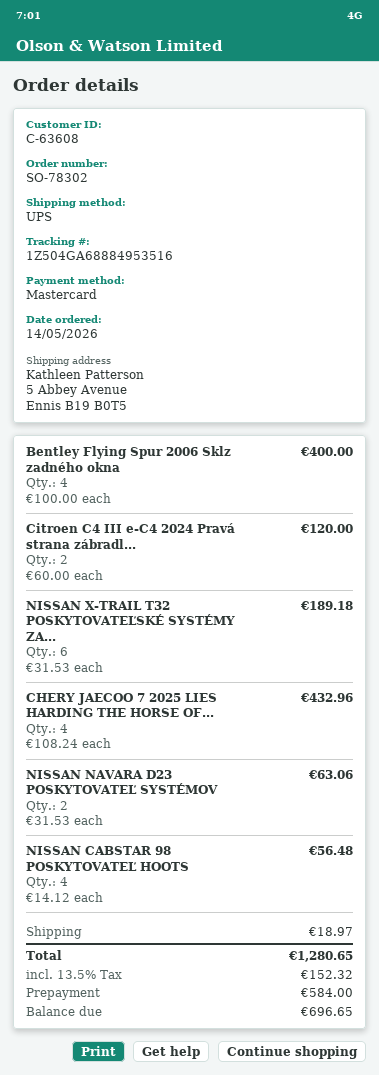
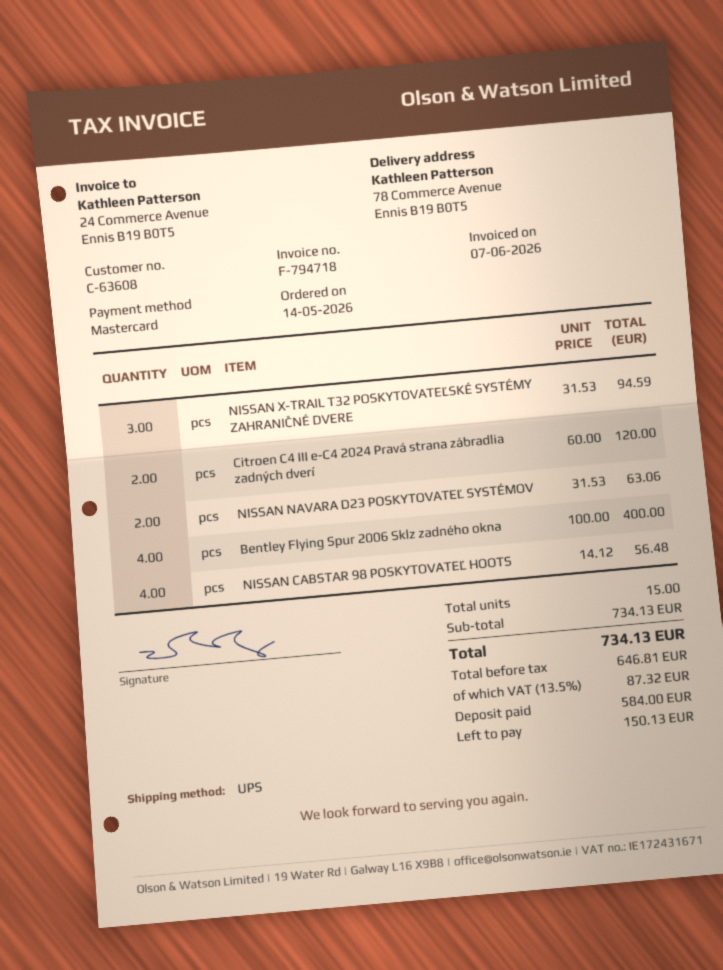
ship to: 5 Abbey Avenue, Ennis B19 B0T5 -> 78 Commerce Avenue, Ennis B19 B0T5
NISSAN X-TRAIL T32 POSKYTOVATEĽSKÉ SYSTÉMY ZA...: 6 x 31.53 = 189.18 -> 3 x 31.53 = 94.59
CHERY JAECOO 7 2025 LIES HARDING THE HORSE OF...: 4 x 108.24 = 432.96 -> none
shipping: 18.97 -> none
tax: 13.5% = 152.32 -> 13.5% = 87.32
total: 1280.65 -> 734.13
balance: 696.65 -> 150.13

